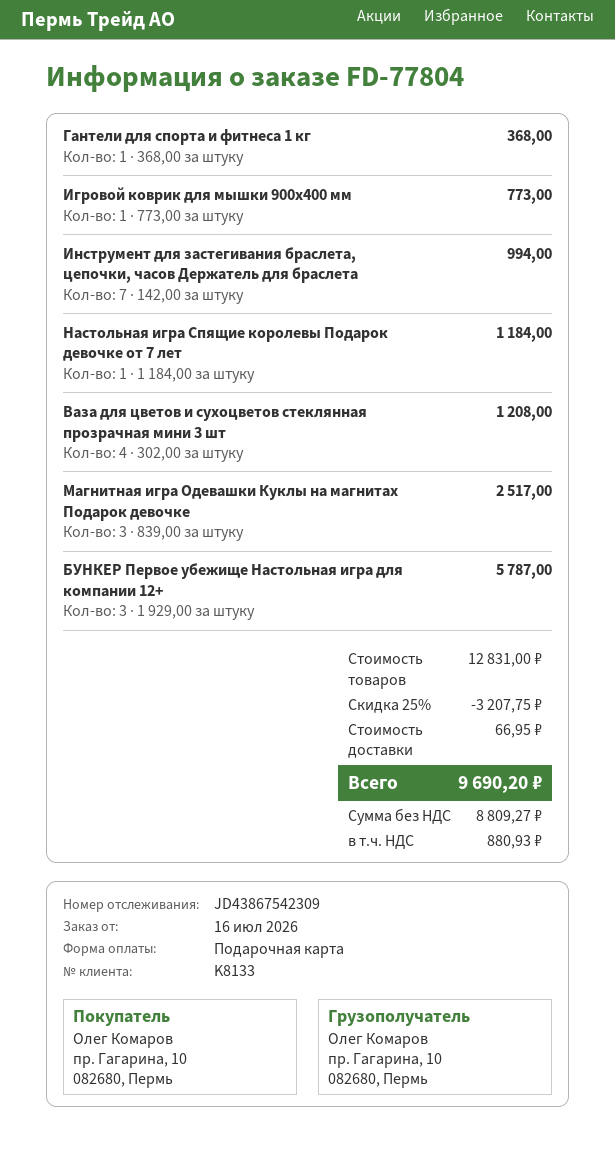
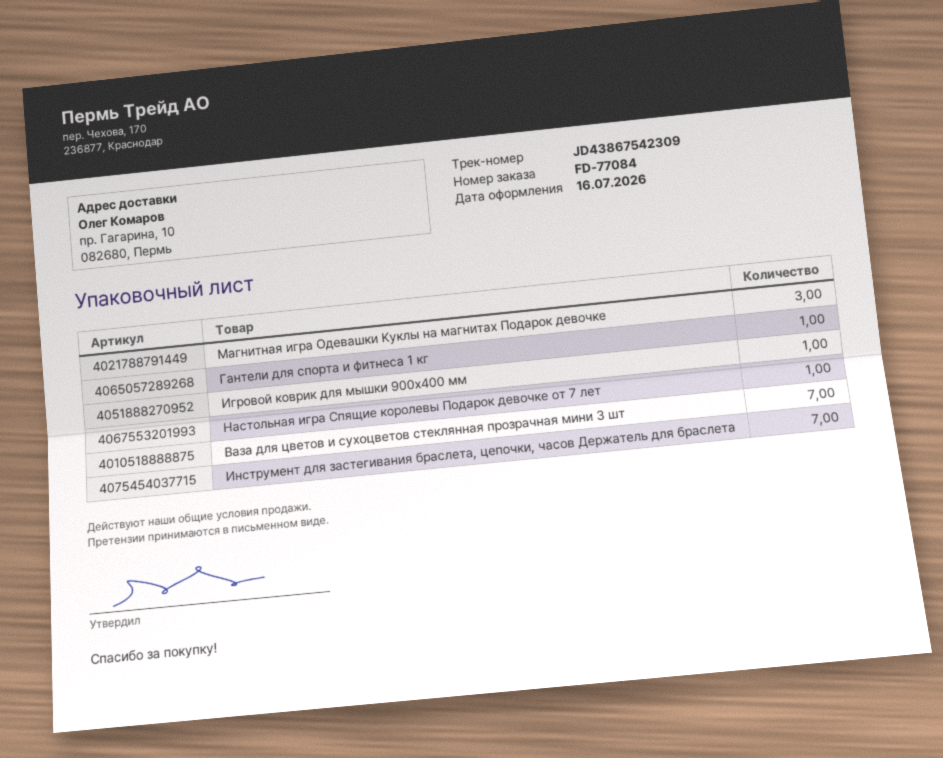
order number: FD-77804 -> FD-77084
Ваза для цветов и сухоцветов стеклянная прозрачная мини 3 шт: 4 -> 7
БУНКЕР Первое убежище Настольная игра для компании 12+: 3 -> none

